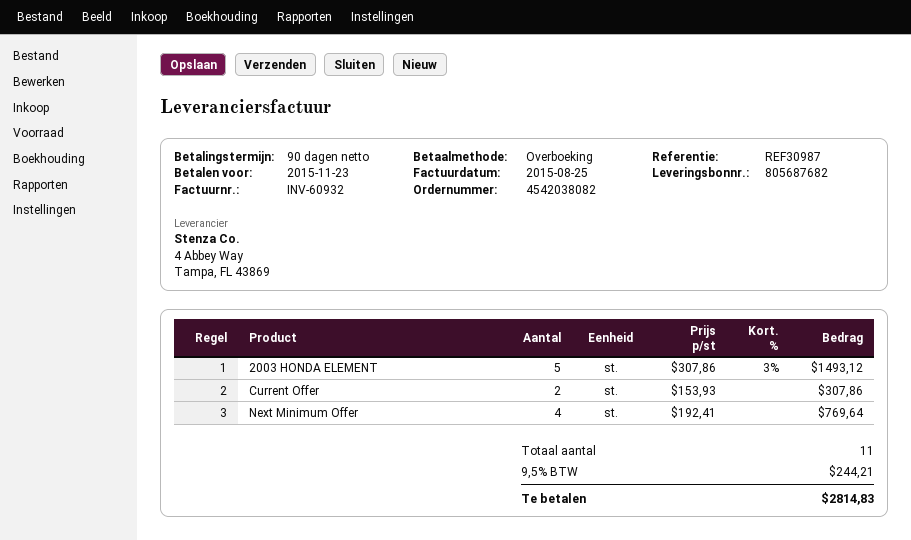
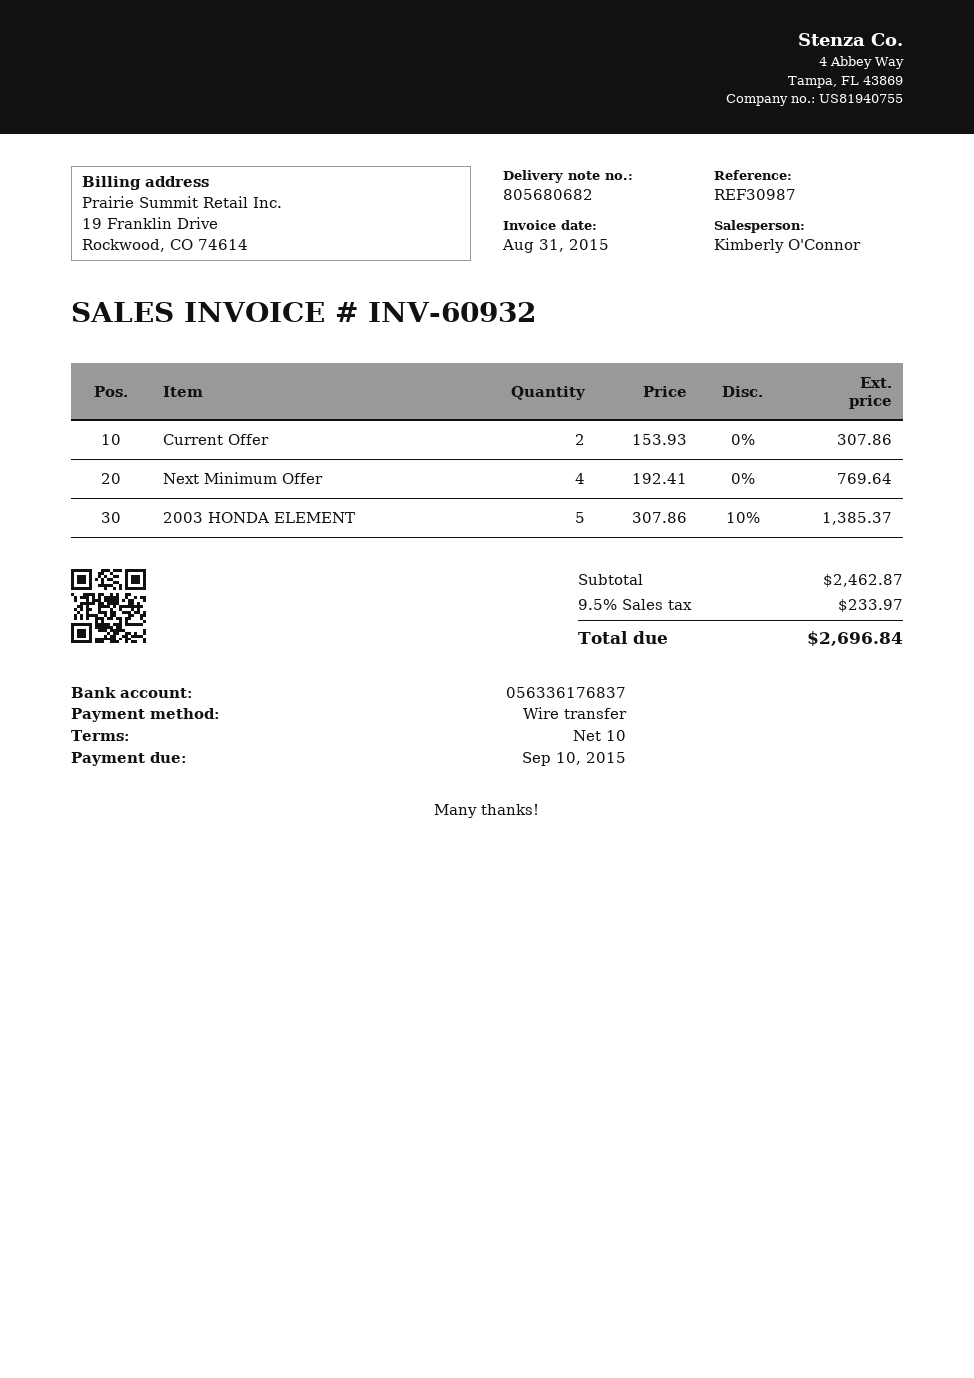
delivery note number: 805687682 -> 805680682
invoice date: 2015-08-25 -> 2015-08-31
payment terms: 90 days -> 10 days
due date: 2015-11-23 -> 2015-09-10
2003 HONDA ELEMENT: 5 x 307.86 - 3% = 1493.12 -> 5 x 307.86 - 10% = 1385.37
tax: 9.5% = 244.21 -> 9.5% = 233.97
total: 2814.83 -> 2696.84

